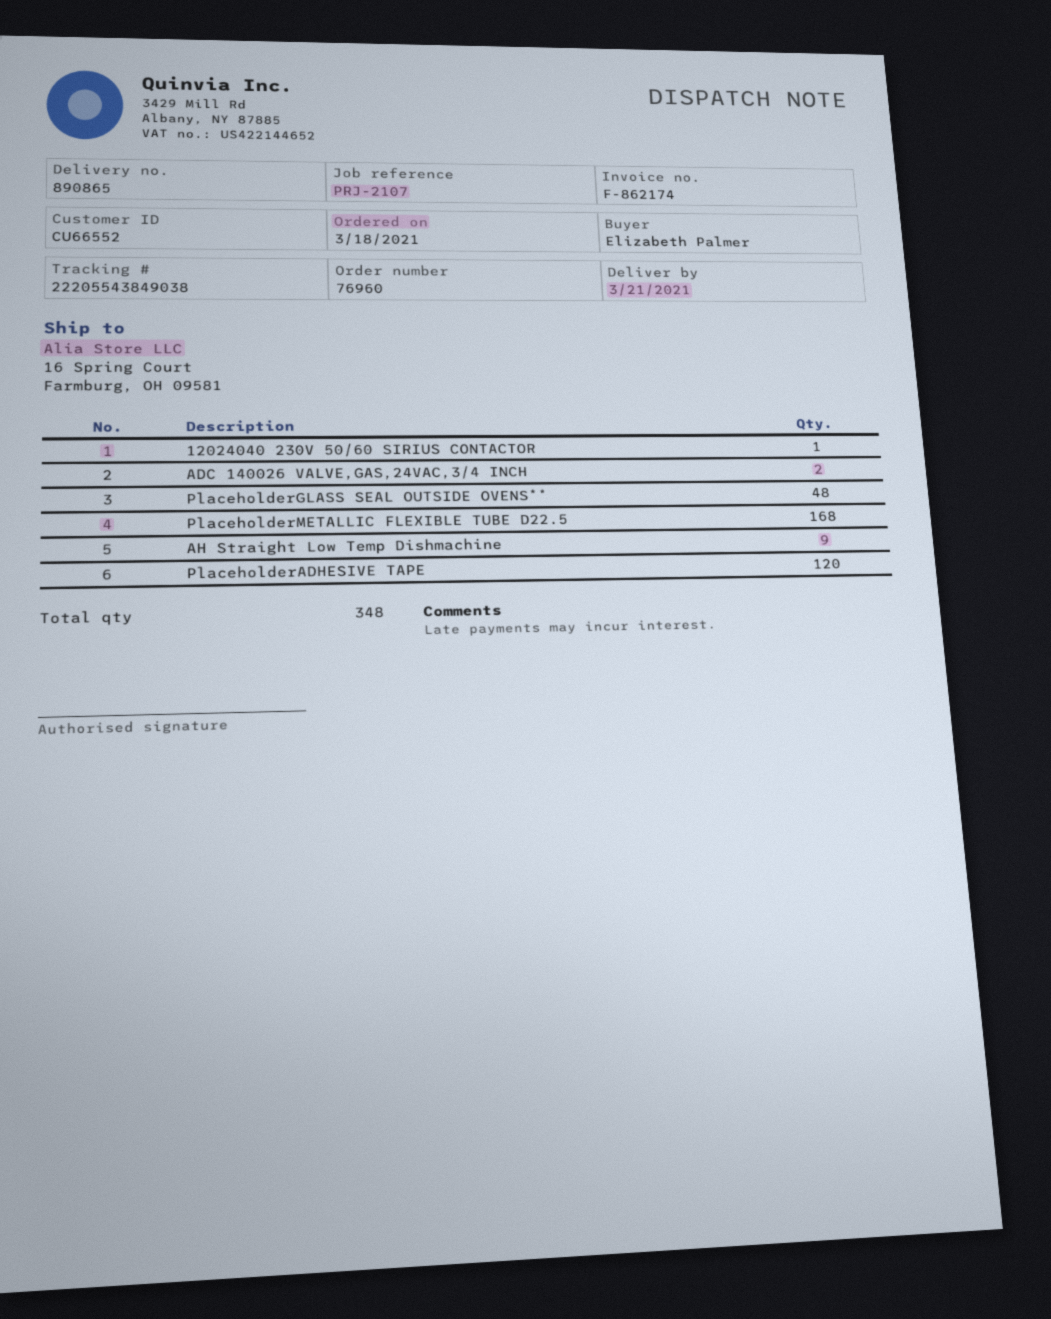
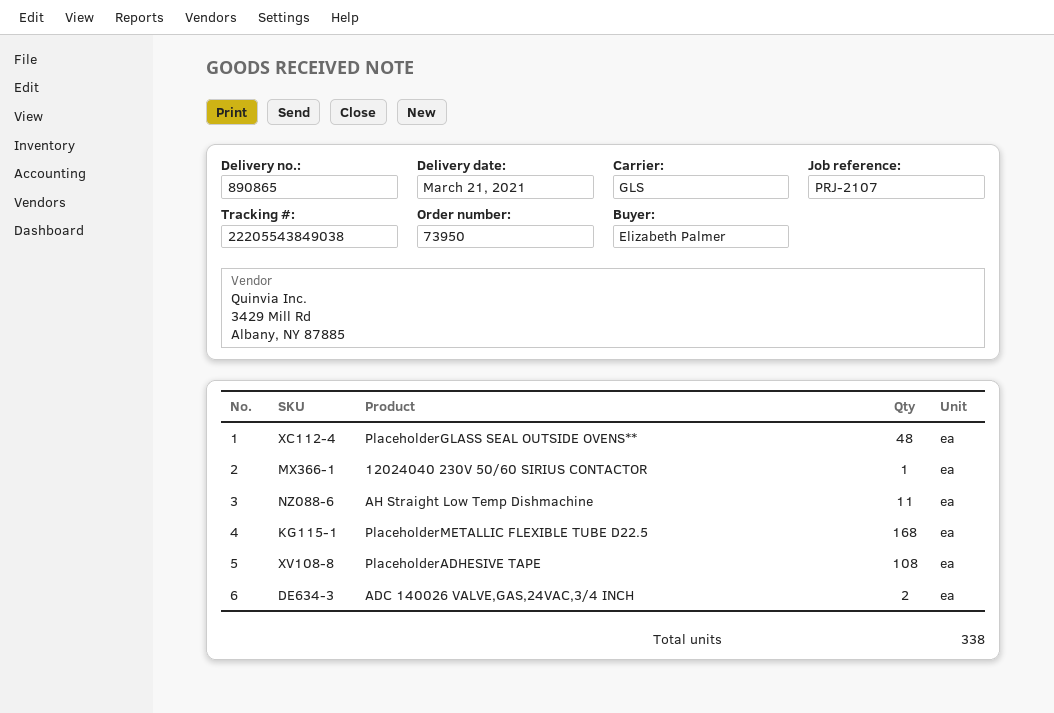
order number: 76960 -> 73950
AH Straight Low Temp Dishmachine: 9 -> 11
PlaceholderADHESIVE TAPE: 120 -> 108
total quantity: 348 -> 338

